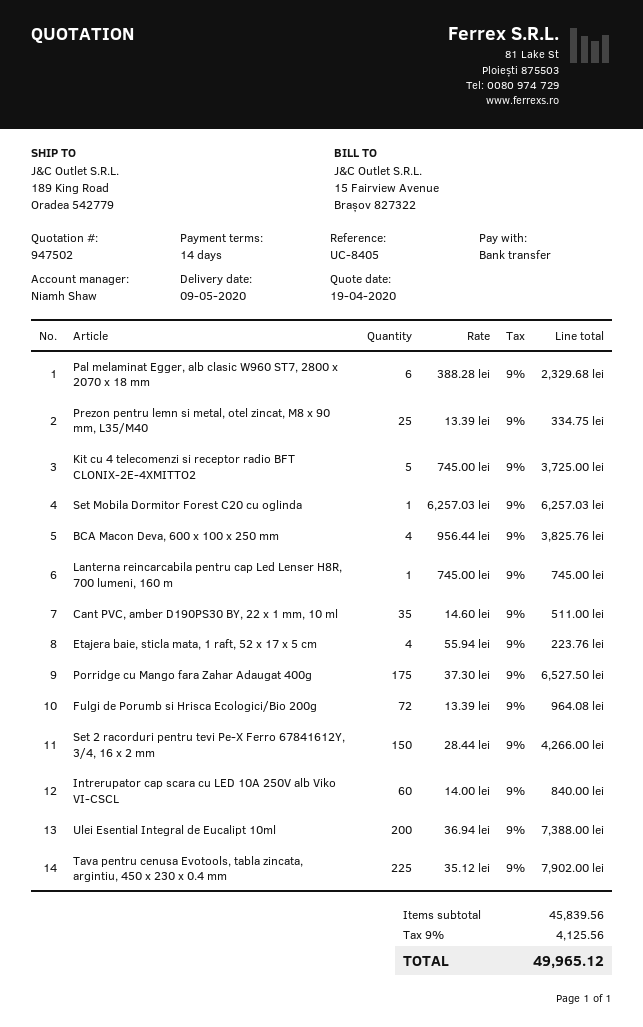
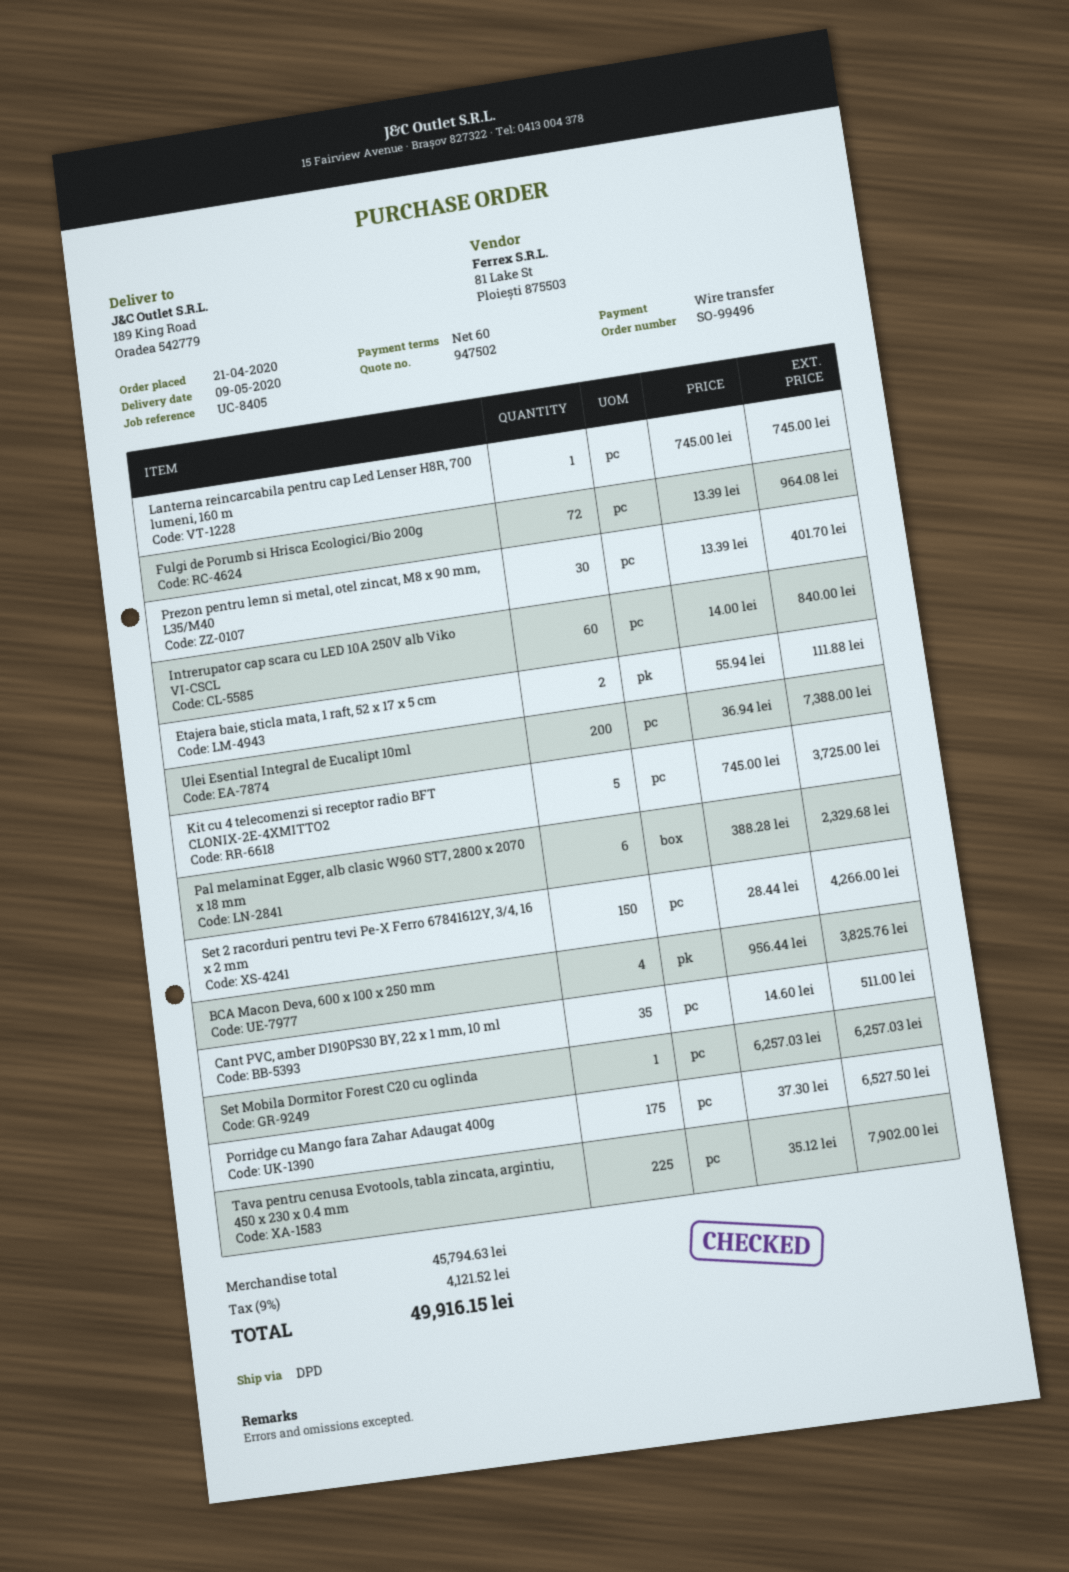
payment terms: 14 days -> 60 days
Prezon pentru lemn si metal, otel zincat, M8 x 90 mm, L35/M40: 25 x 13.39 = 334.75 -> 30 x 13.39 = 401.70
Etajera baie, sticla mata, 1 raft, 52 x 17 x 5 cm: 4 x 55.94 = 223.76 -> 2 x 55.94 = 111.88
subtotal: 45839.56 -> 45794.63
tax: 9% = 4125.56 -> 9% = 4121.52
total: 49965.12 -> 49916.15

